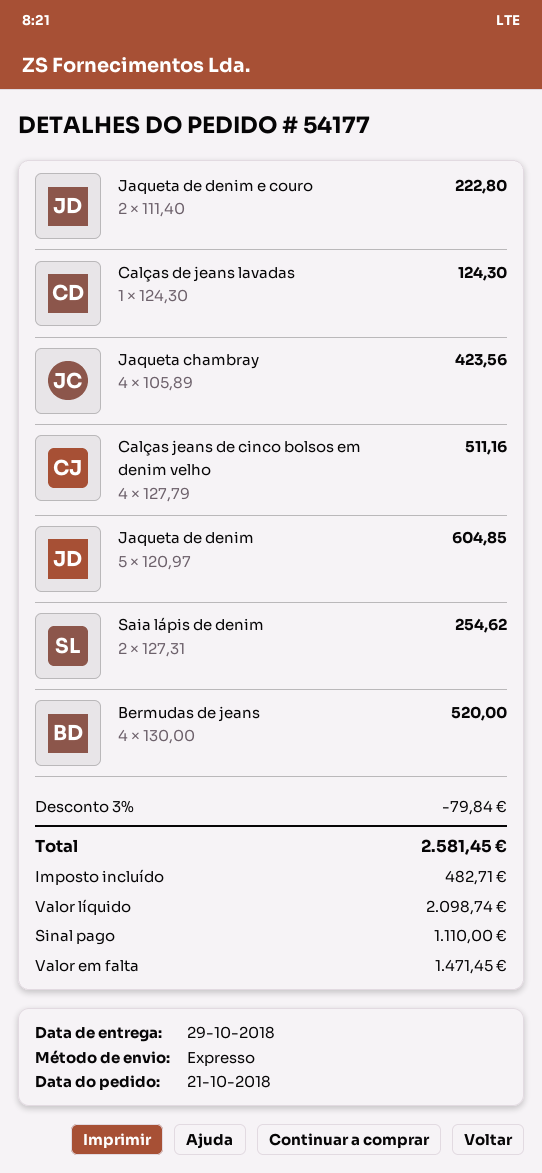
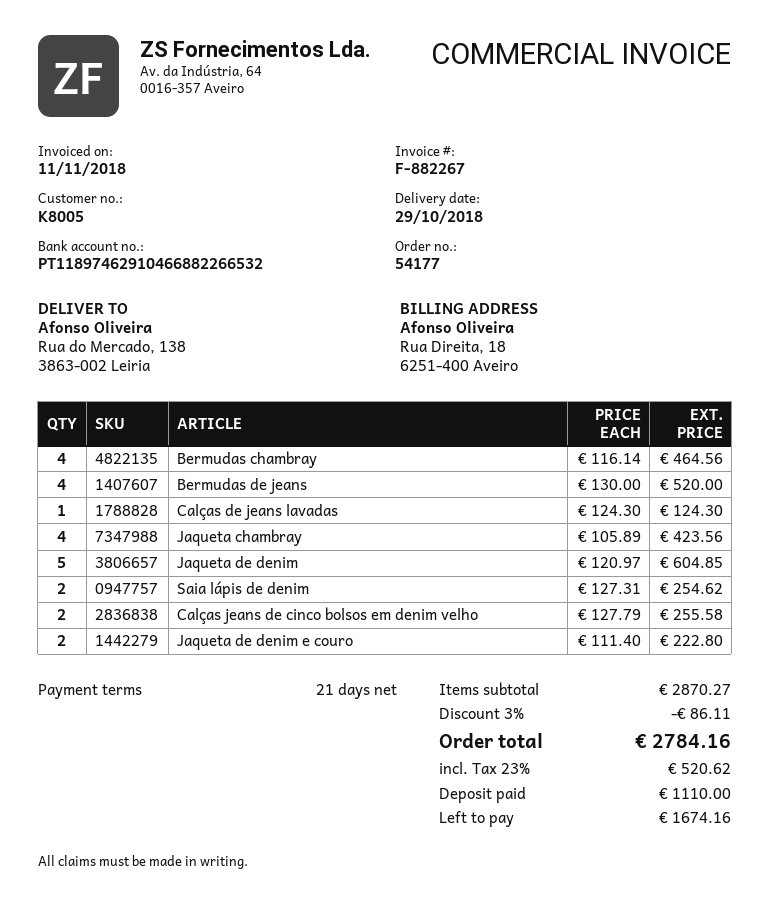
Calças jeans de cinco bolsos em denim velho: 4 x 127.79 = 511.16 -> 2 x 127.79 = 255.58
Bermudas chambray: none -> 4 x 116.14 = 464.56
discount: 3% = 79.84 -> 3% = 86.11
tax: 482.71 -> 520.62
total: 2581.45 -> 2784.16
balance: 1471.45 -> 1674.16

